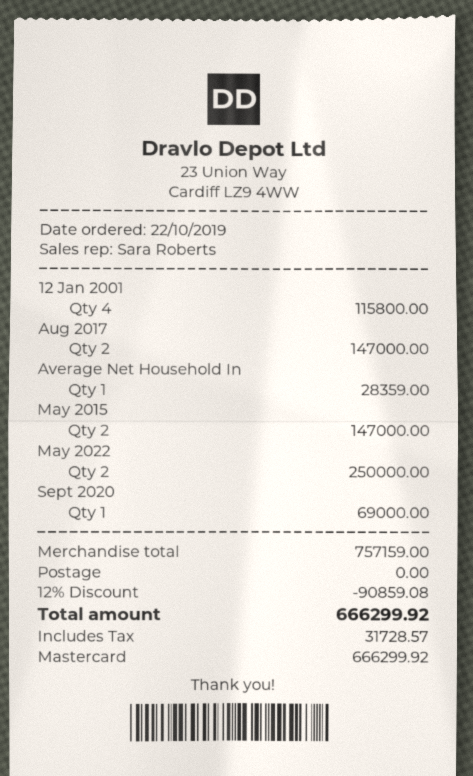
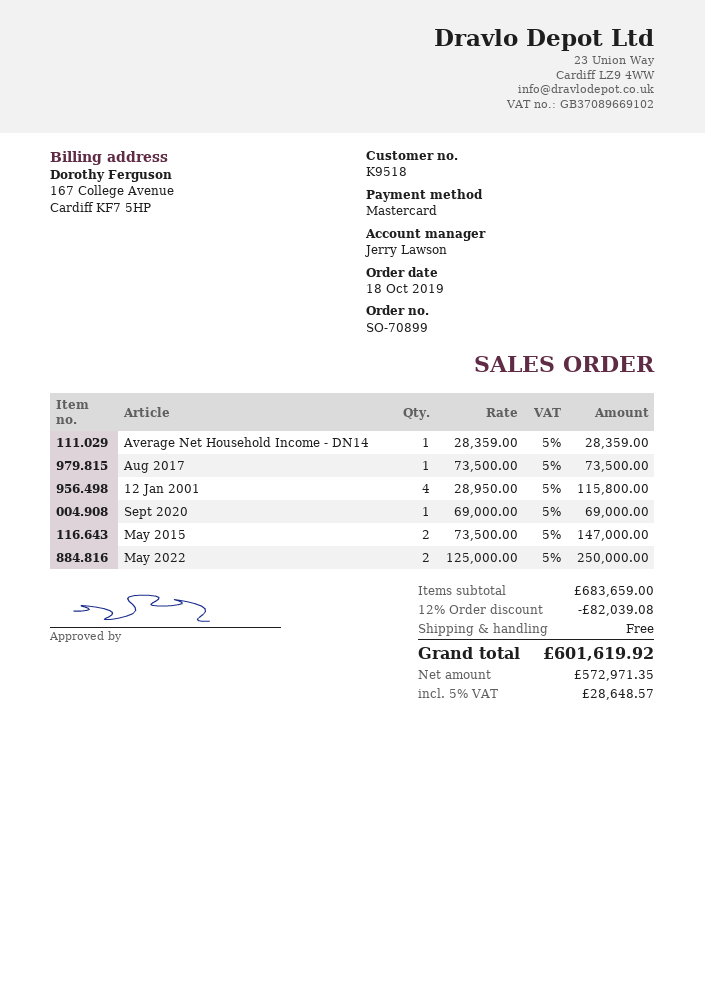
order date: 2019-10-22 -> 2019-10-18
sales rep: Sara Roberts -> Jerry Lawson
Aug 2017: 2 for 147000.00 -> 1 for 73500.00
subtotal: 757159.00 -> 683659.00
discount: 12% = 90859.08 -> 12% = 82039.08
tax: 31728.57 -> 28648.57
total: 666299.92 -> 601619.92

